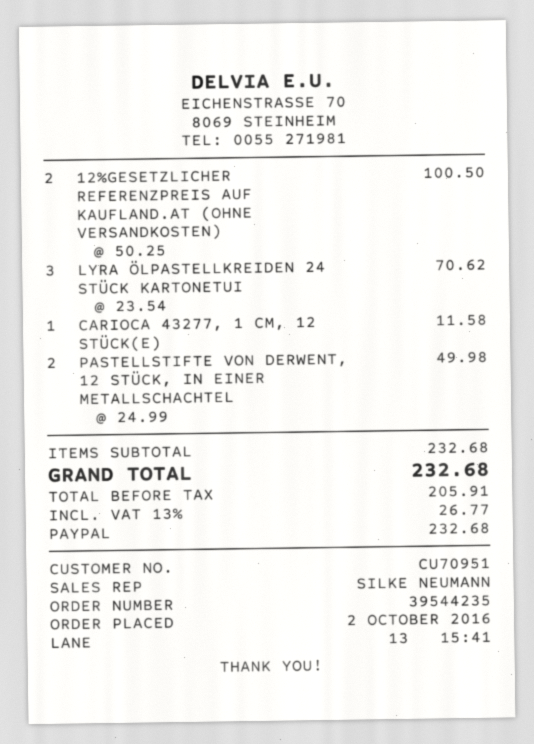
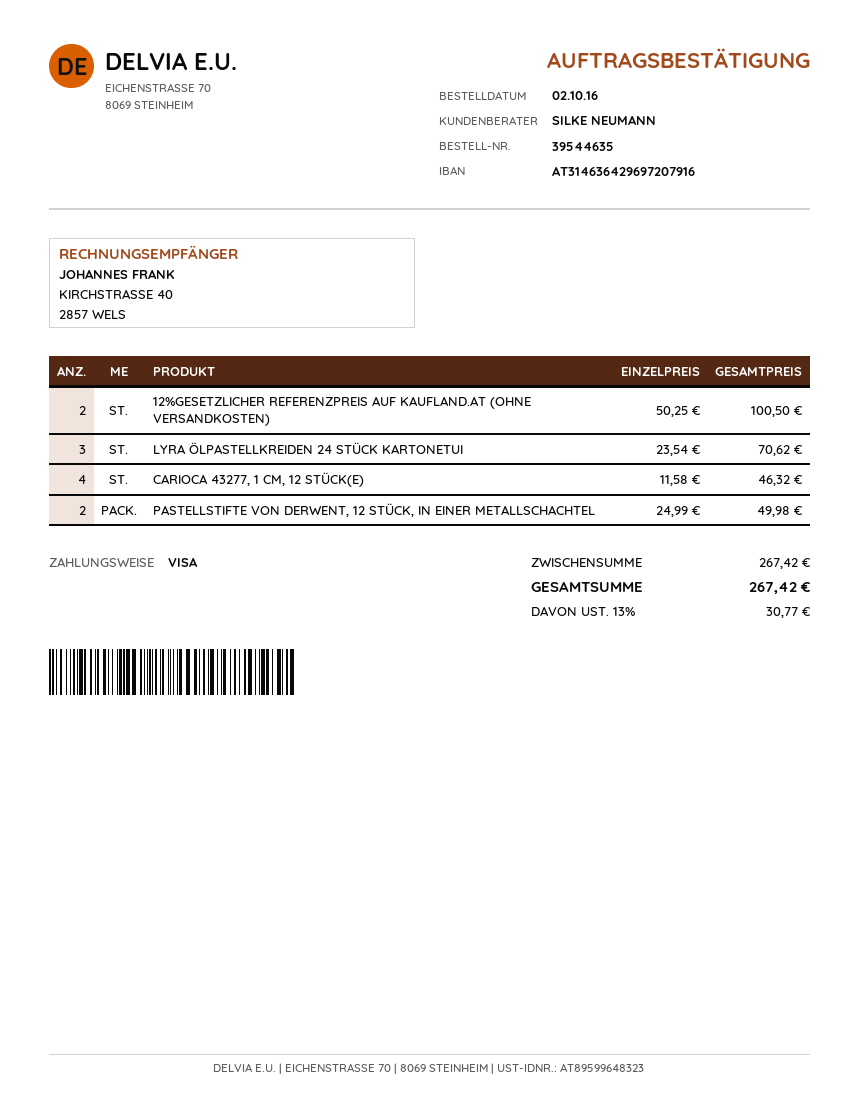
order number: 39544235 -> 39544635
payment method: PayPal -> Visa
CARIOCA 43277, 1 CM, 12 STÜCK(E): 1 x 11.58 = 11.58 -> 4 x 11.58 = 46.32
subtotal: 232.68 -> 267.42
tax: 13% = 26.77 -> 13% = 30.77
total: 232.68 -> 267.42

